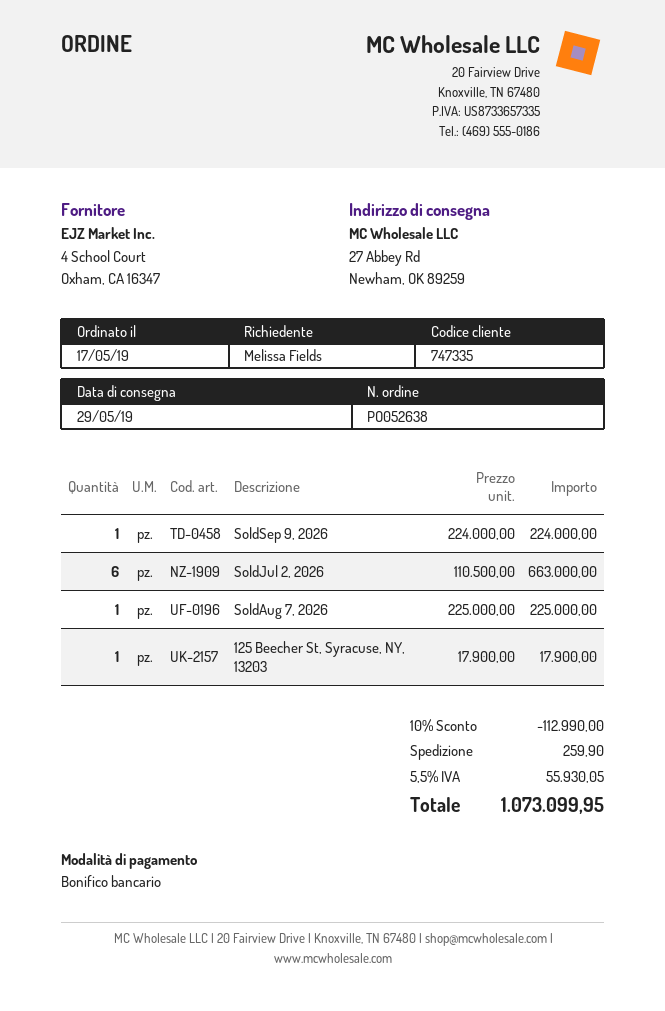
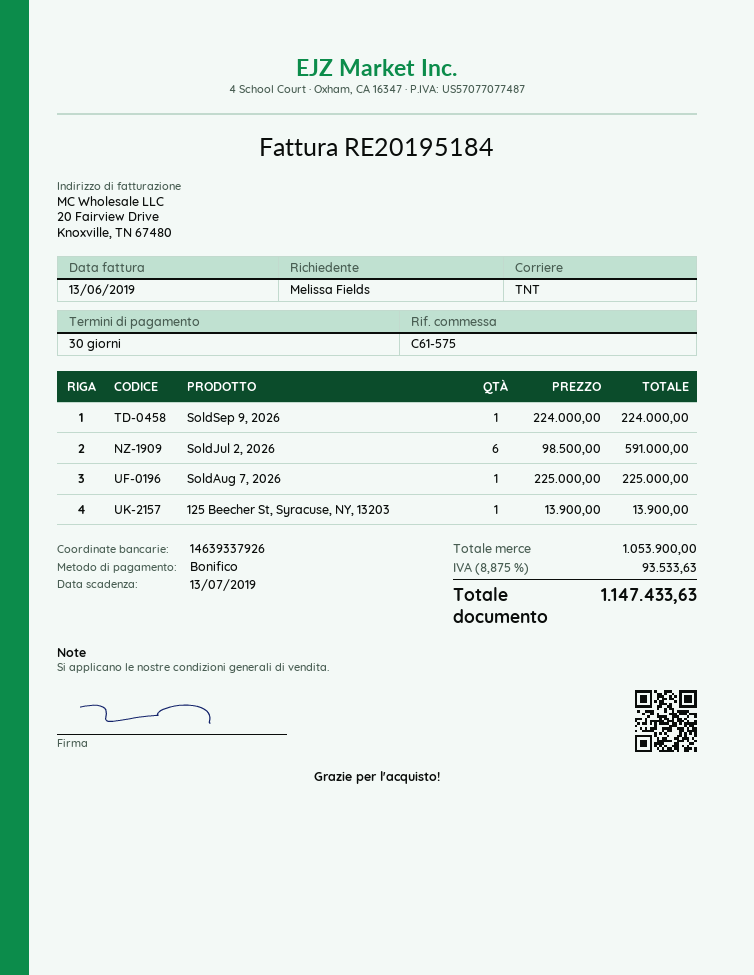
SoldJul 2, 2026: 6 x 110500.00 = 663000.00 -> 6 x 98500.00 = 591000.00
125 Beecher St, Syracuse, NY, 13203: 1 x 17900.00 = 17900.00 -> 1 x 13900.00 = 13900.00
discount: 10% = 112990.00 -> none
shipping: 259.90 -> none
tax: 5.5% = 55930.05 -> 8.875% = 93533.63
total: 1073099.95 -> 1147433.63

